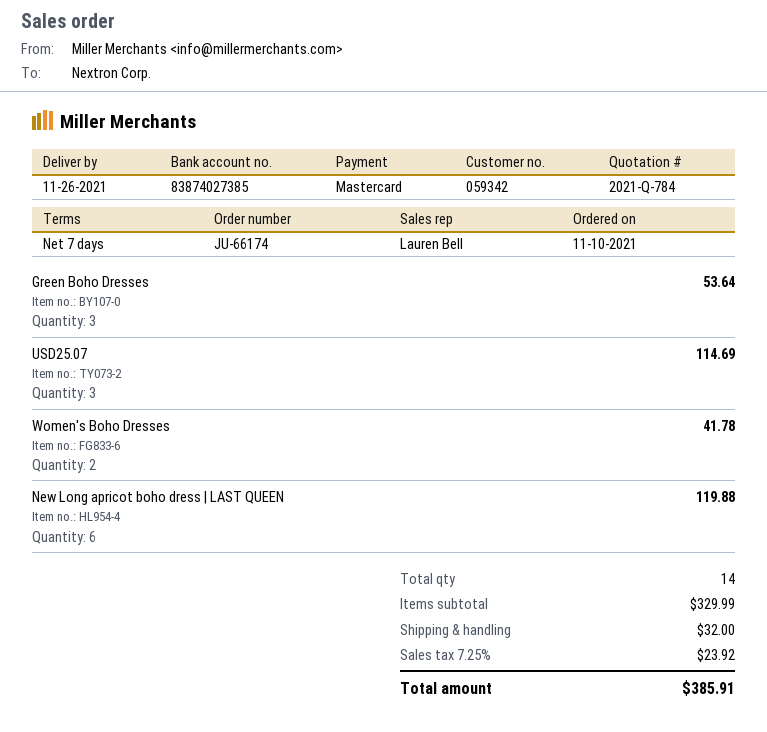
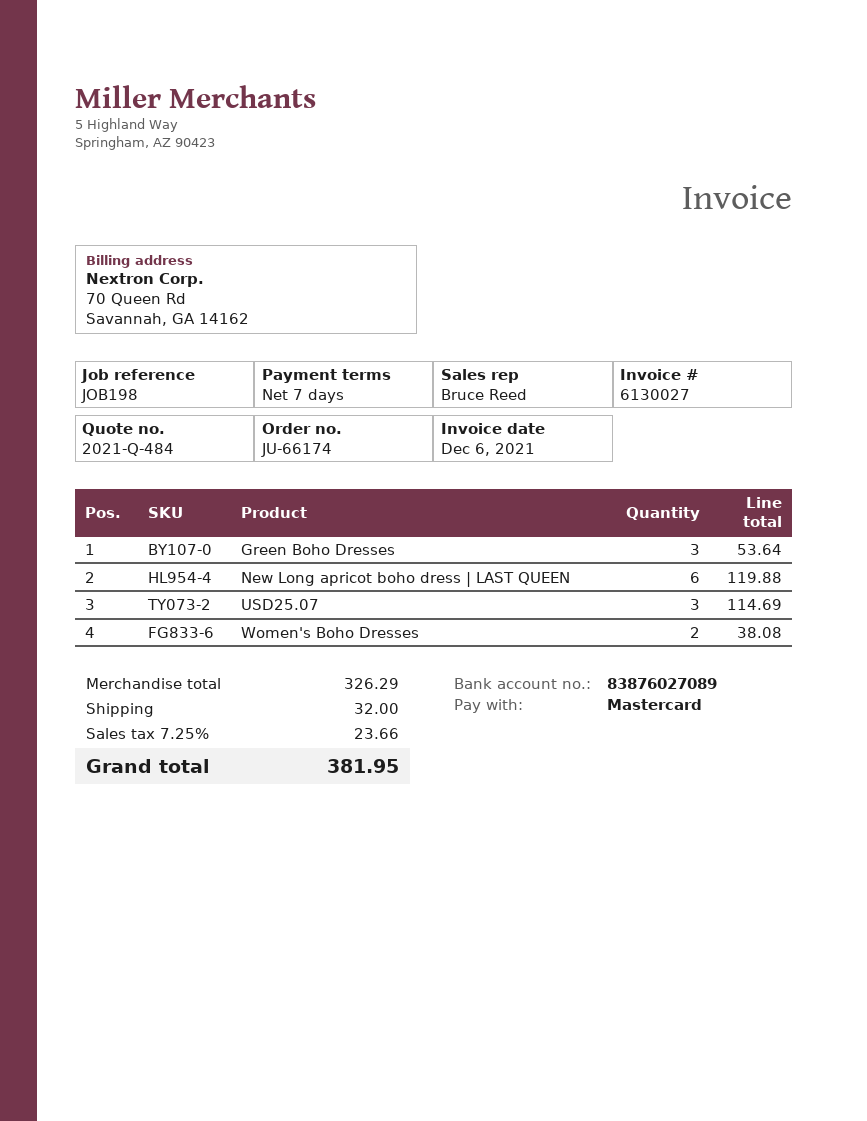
quote number: 2021-Q-784 -> 2021-Q-484
sales rep: Lauren Bell -> Bruce Reed
bank account: 83874027385 -> 83876027089
Women's Boho Dresses: 2 for 41.78 -> 2 for 38.08
subtotal: 329.99 -> 326.29
tax: 7.25% = 23.92 -> 7.25% = 23.66
total: 385.91 -> 381.95

